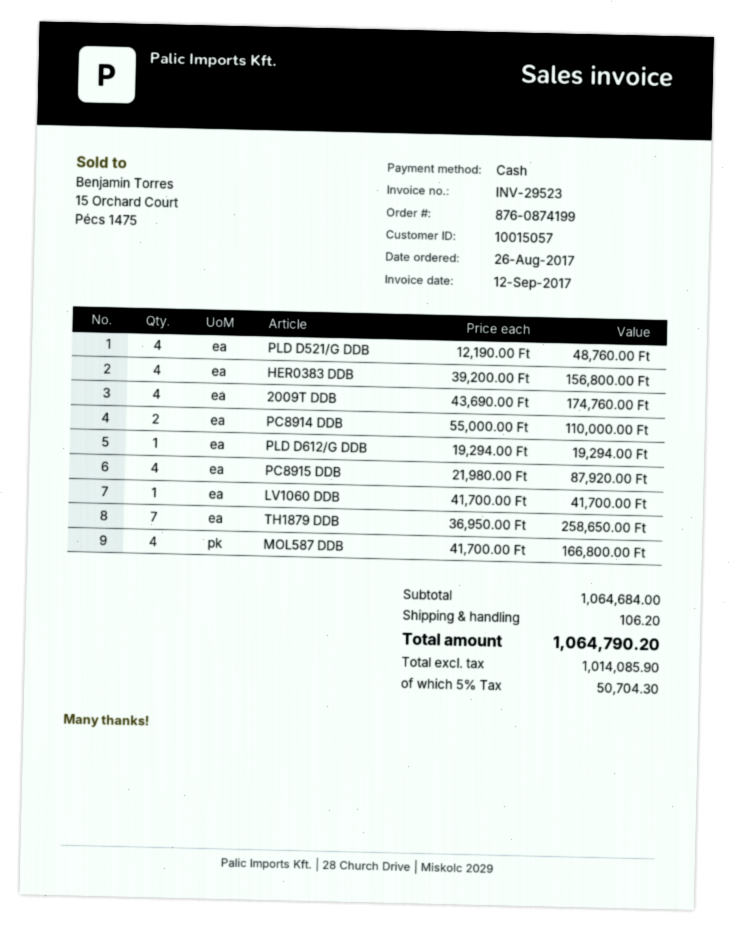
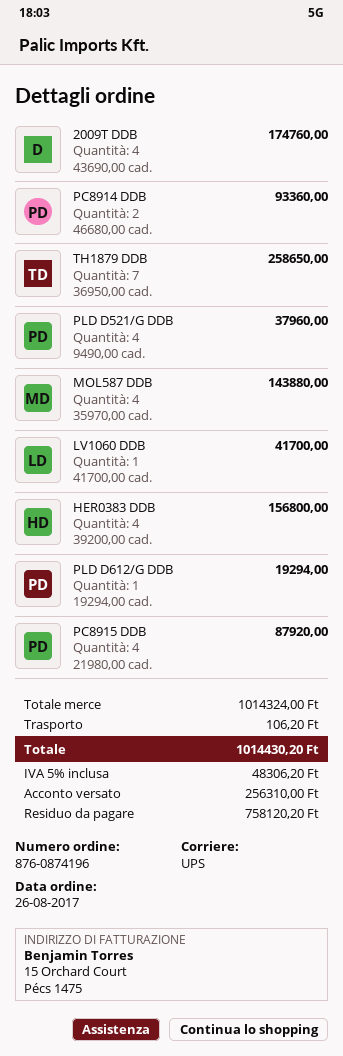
order number: 876-0874199 -> 876-0874196
PLD D521/G DDB: 4 x 12190.00 = 48760.00 -> 4 x 9490.00 = 37960.00
PC8914 DDB: 2 x 55000.00 = 110000.00 -> 2 x 46680.00 = 93360.00
MOL587 DDB: 4 x 41700.00 = 166800.00 -> 4 x 35970.00 = 143880.00
subtotal: 1064684.00 -> 1014324.00
tax: 5% = 50704.30 -> 5% = 48306.20
total: 1064790.20 -> 1014430.20

